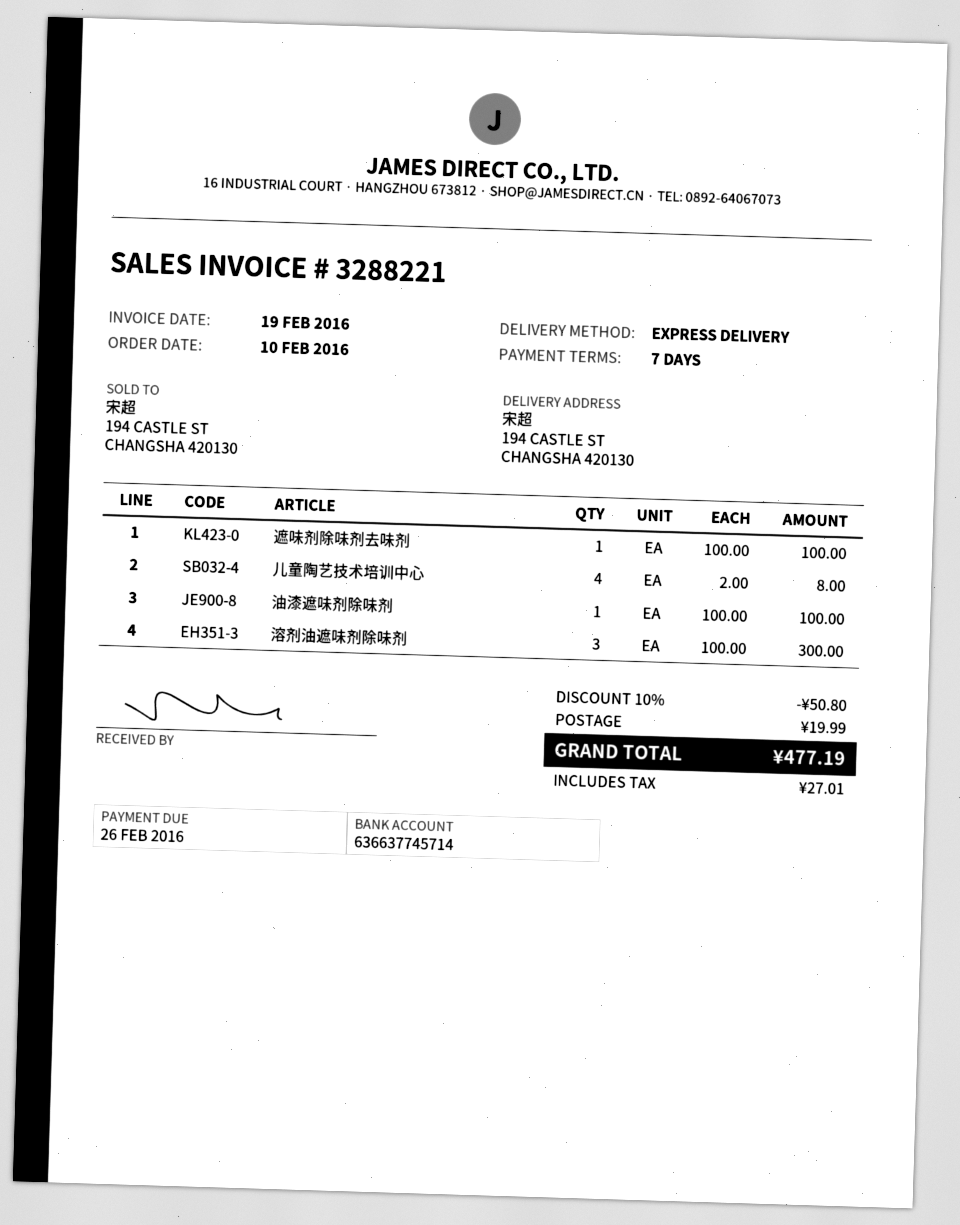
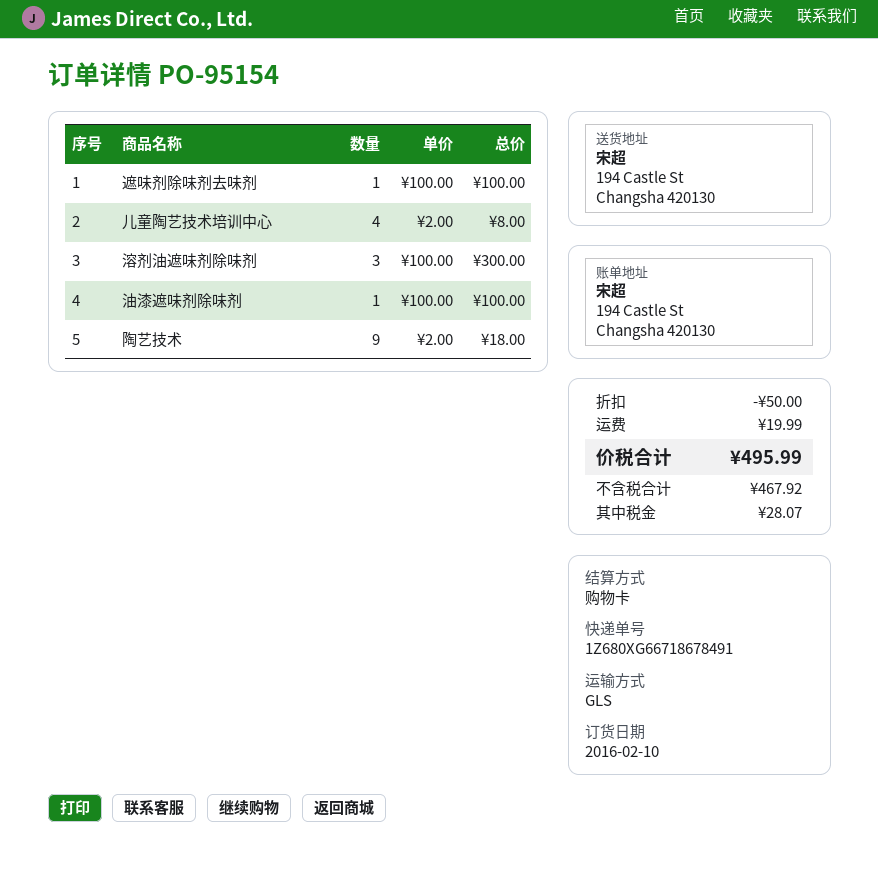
shipping method: express -> GLS
陶艺技术: none -> 9 x 2.00 = 18.00
discount: 50.80 -> 50.00
tax: 27.01 -> 28.07
total: 477.19 -> 495.99

